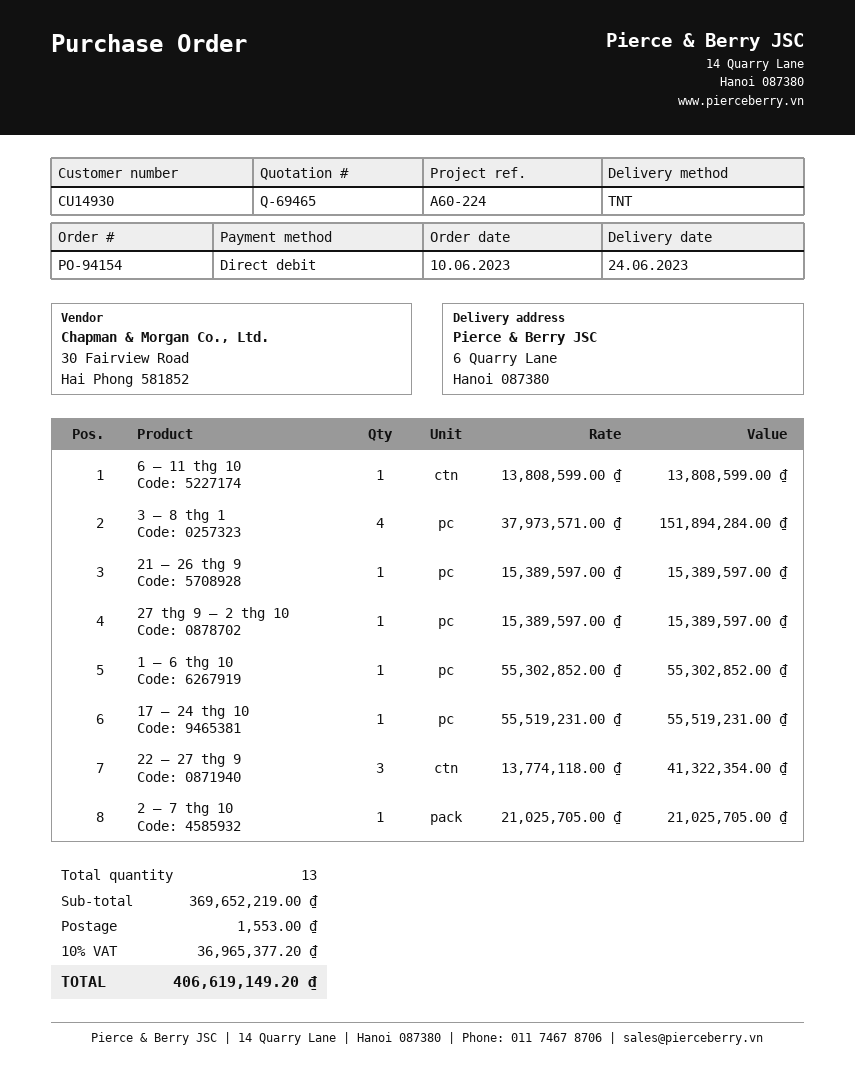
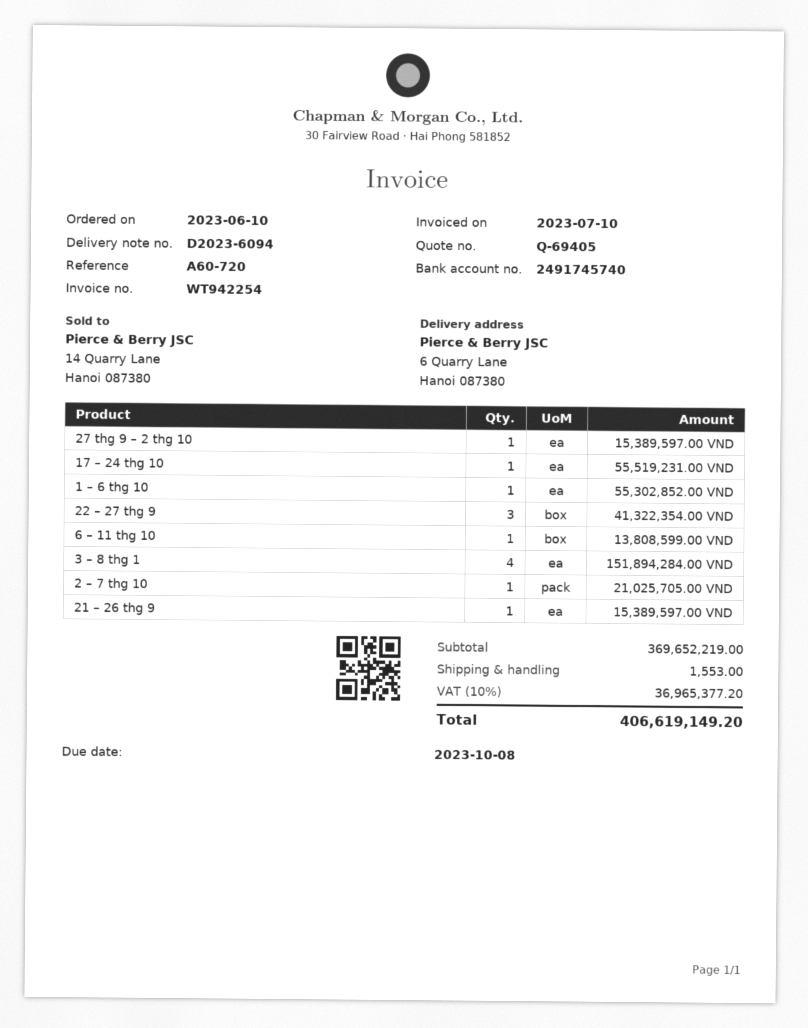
quote number: Q-69465 -> Q-69405
reference: A60-224 -> A60-720

